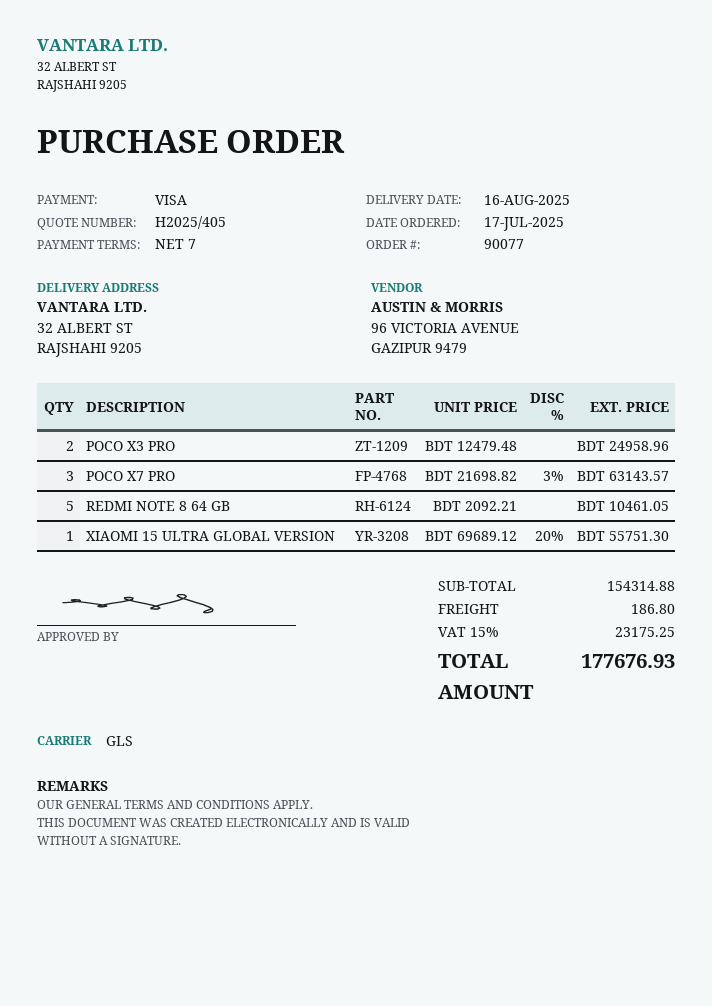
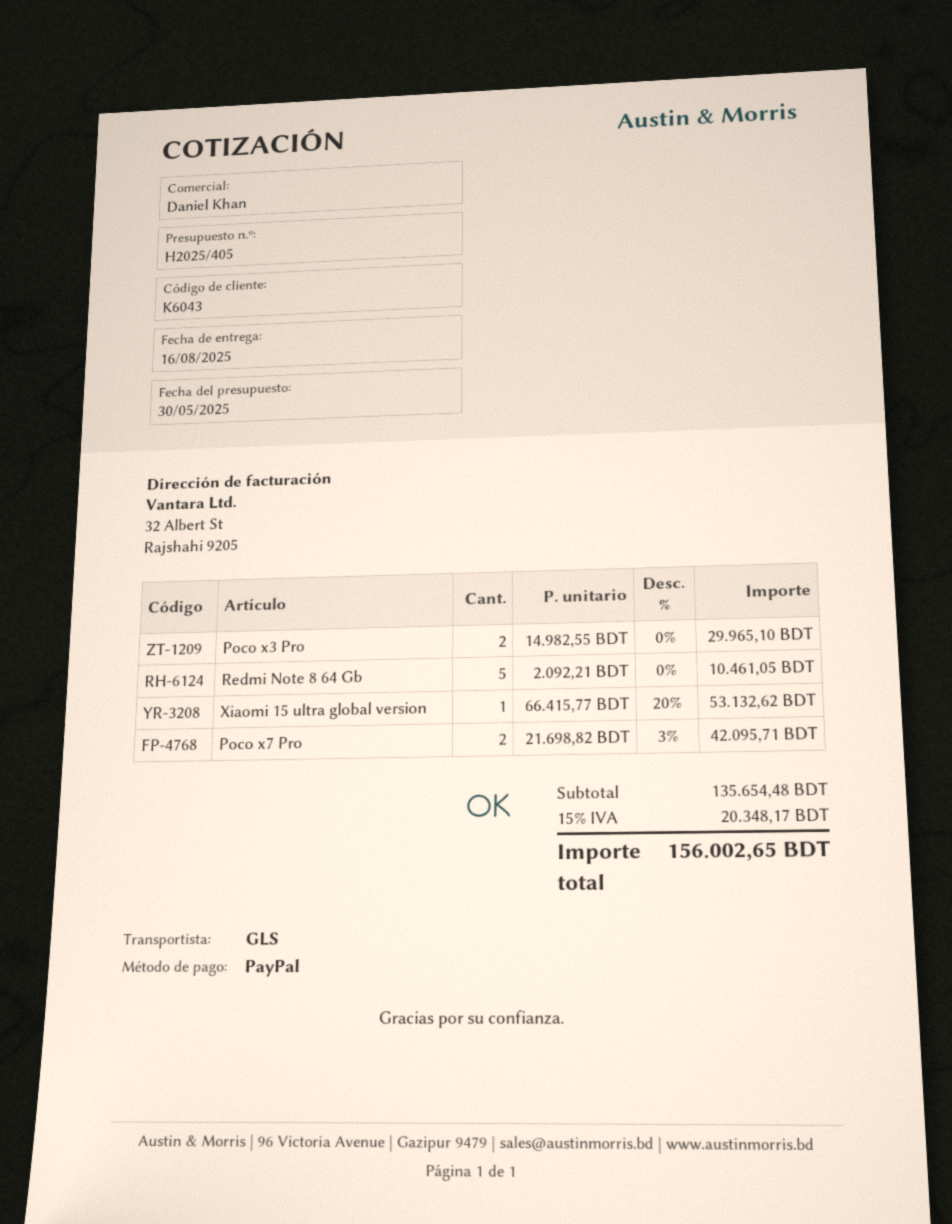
payment method: Visa -> PayPal
POCO X3 PRO: 2 x 12479.48 = 24958.96 -> 2 x 14982.55 = 29965.10
POCO X7 PRO: 3 x 21698.82 - 3% = 63143.57 -> 2 x 21698.82 - 3% = 42095.71
XIAOMI 15 ULTRA GLOBAL VERSION: 1 x 69689.12 - 20% = 55751.30 -> 1 x 66415.77 - 20% = 53132.62
subtotal: 154314.88 -> 135654.48
shipping: 186.80 -> none
tax: 15% = 23175.25 -> 15% = 20348.17
total: 177676.93 -> 156002.65

